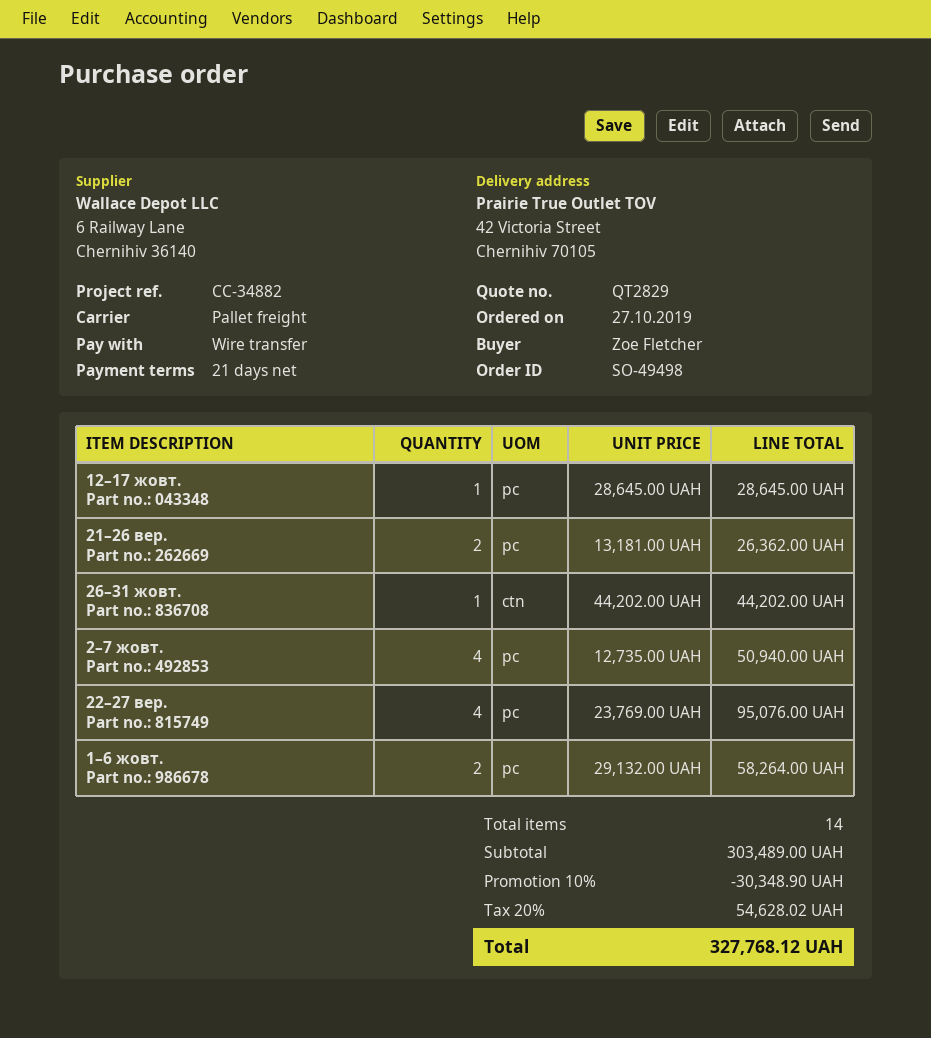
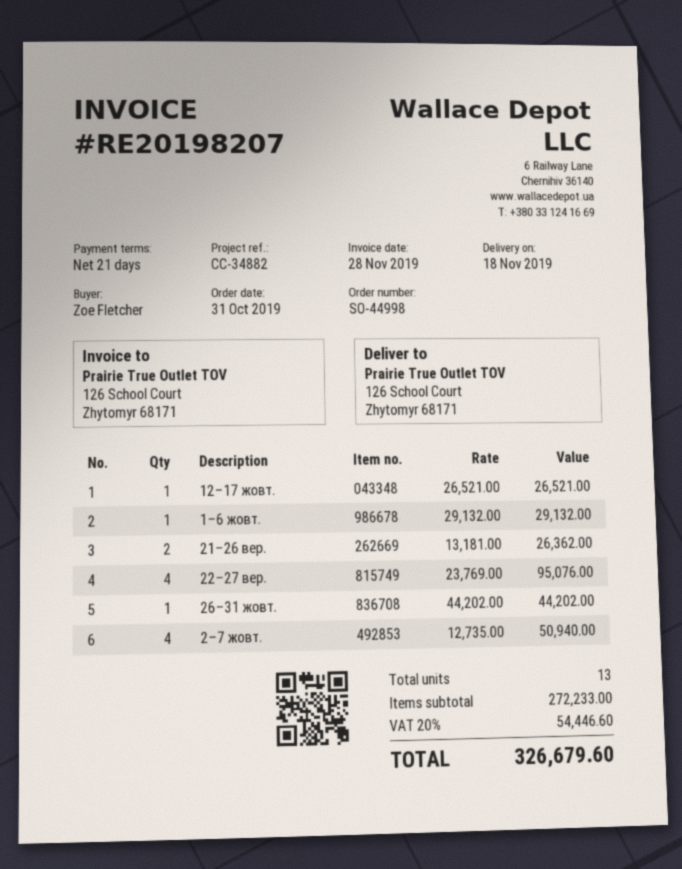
order number: SO-49498 -> SO-44998
order date: 2019-10-27 -> 2019-10-31
ship to: 42 Victoria Street, Chernihiv 70105 -> 126 School Court, Zhytomyr 68171
12–17 жовт.: 1 x 28645.00 = 28645.00 -> 1 x 26521.00 = 26521.00
1–6 жовт.: 2 x 29132.00 = 58264.00 -> 1 x 29132.00 = 29132.00
total quantity: 14 -> 13
subtotal: 303489.00 -> 272233.00
discount: 10% = 30348.90 -> none
tax: 20% = 54628.02 -> 20% = 54446.60
total: 327768.12 -> 326679.60

